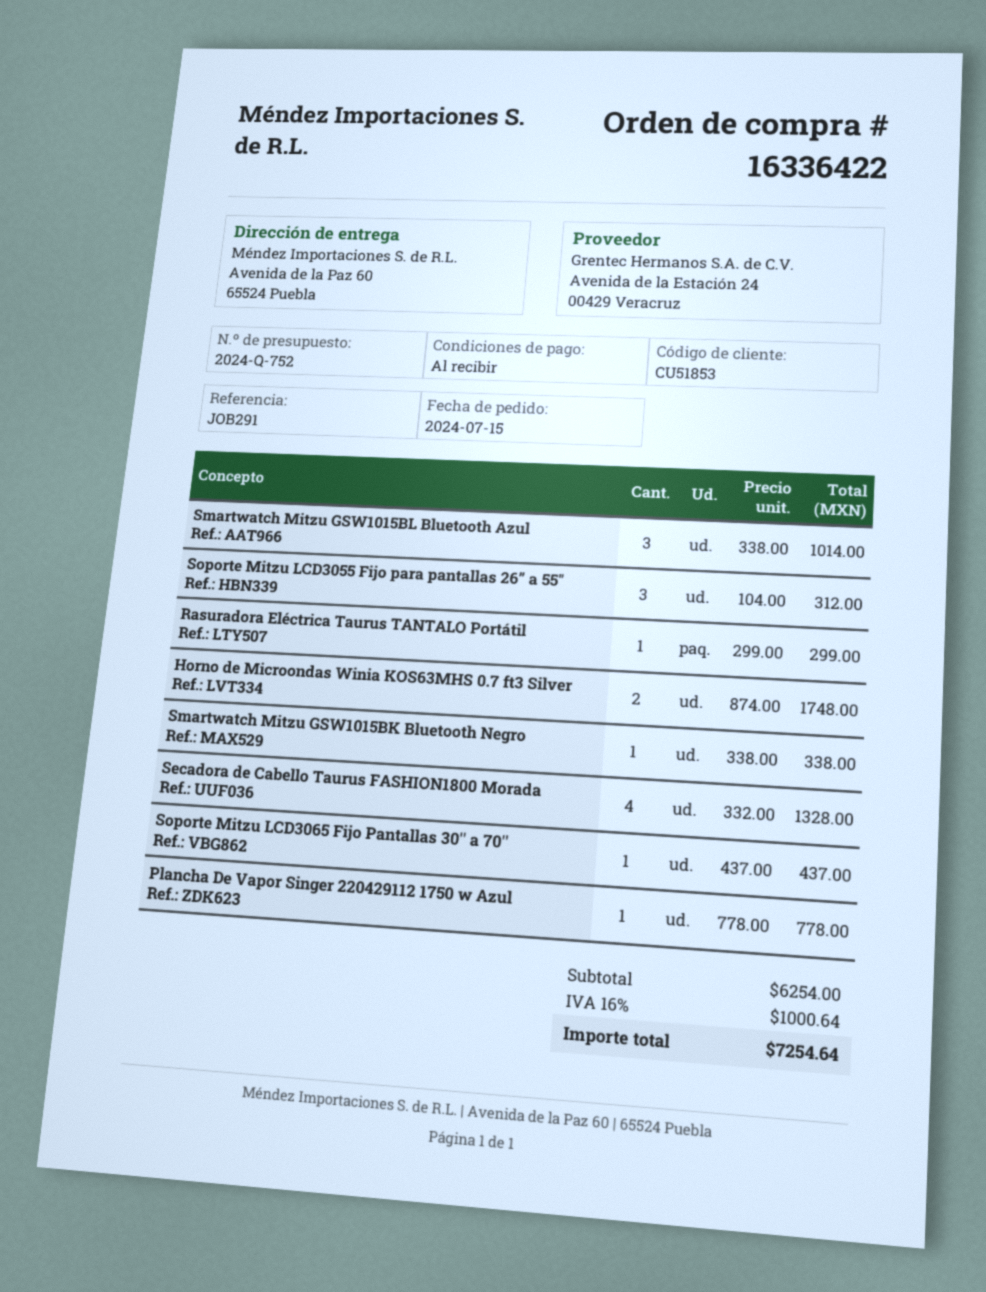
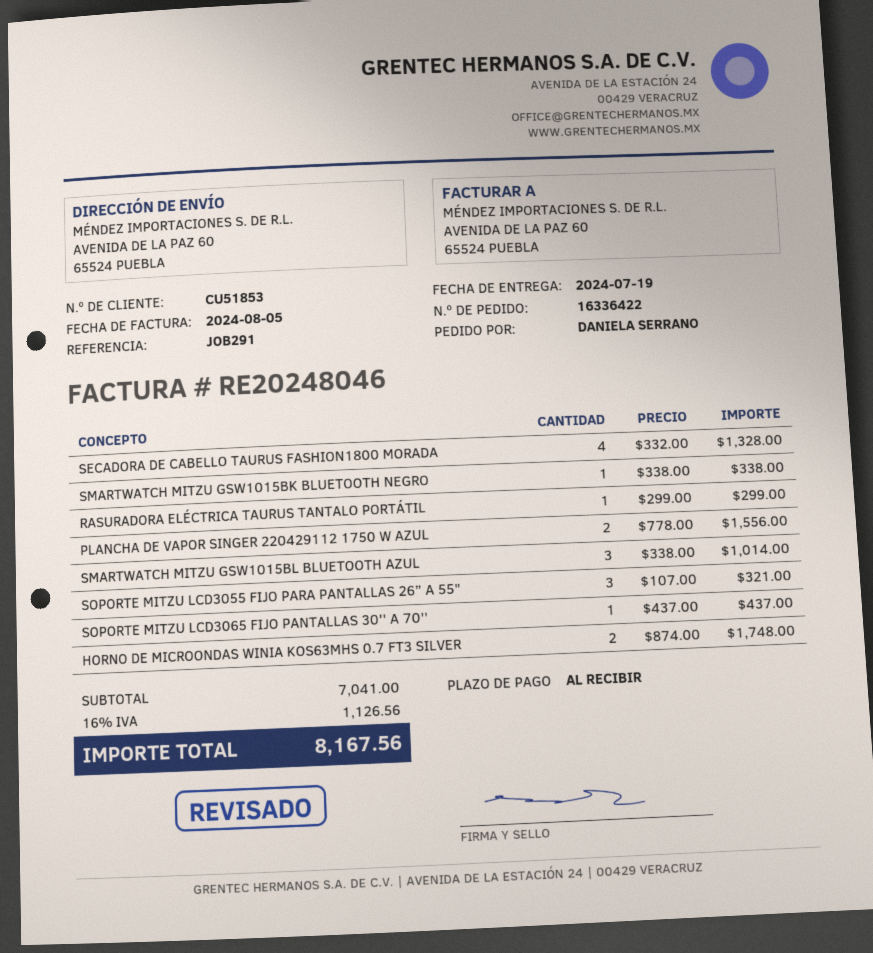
Soporte Mitzu LCD3055 Fijo para pantallas 26” a 55": 3 x 104.00 = 312.00 -> 3 x 107.00 = 321.00
Plancha De Vapor Singer 220429112 1750 w Azul: 1 x 778.00 = 778.00 -> 2 x 778.00 = 1556.00
subtotal: 6254.00 -> 7041.00
tax: 16% = 1000.64 -> 16% = 1126.56
total: 7254.64 -> 8167.56

